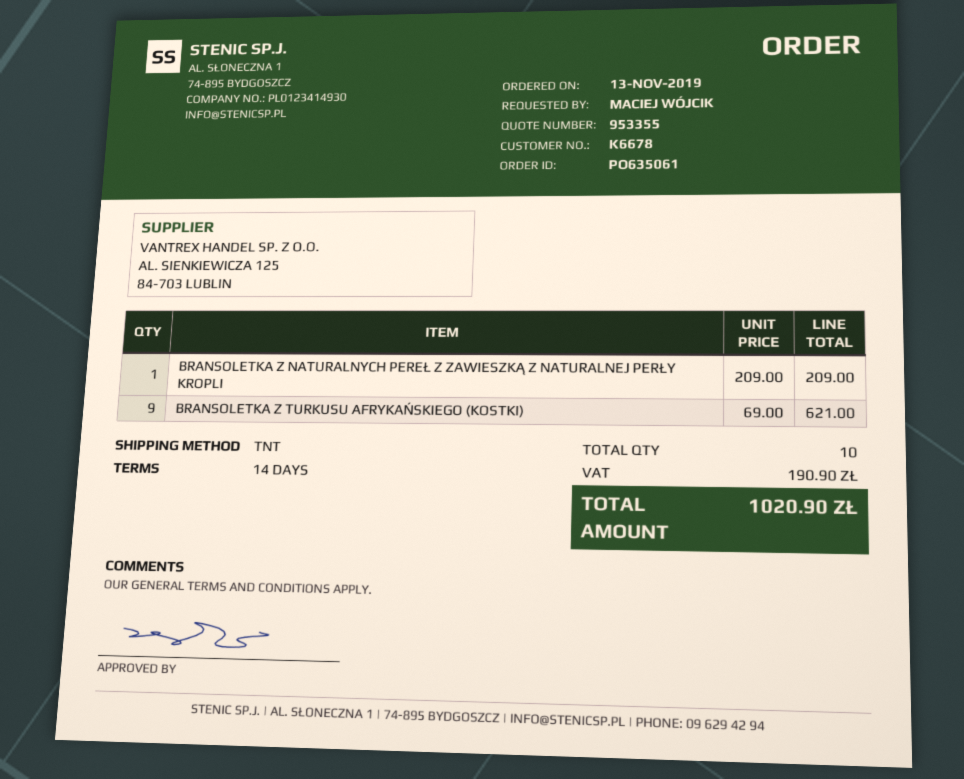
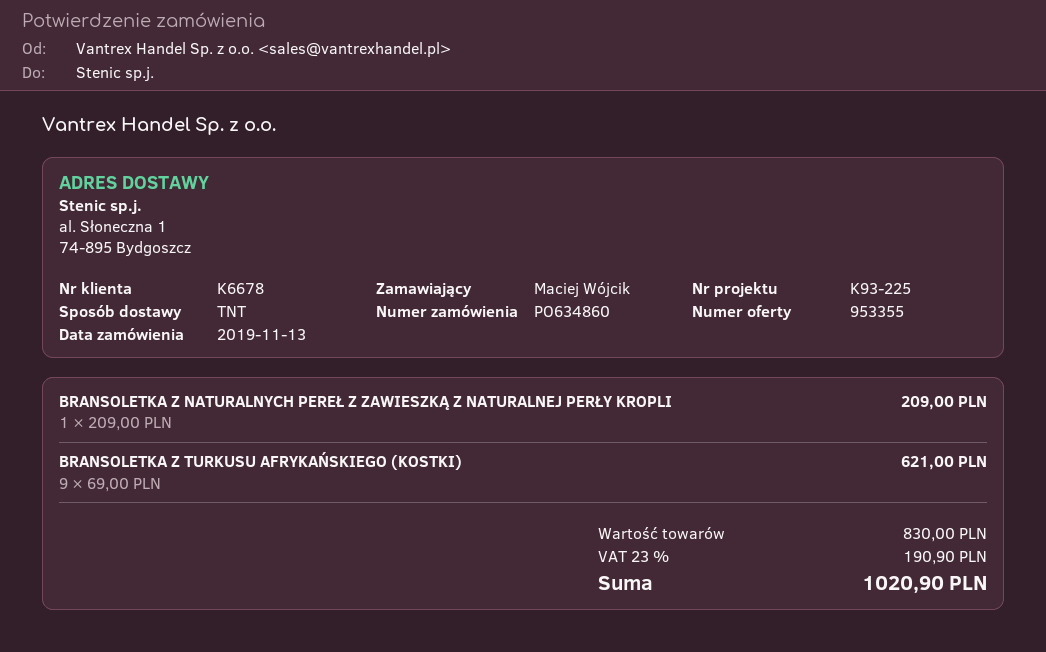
order number: PO635061 -> PO634860

